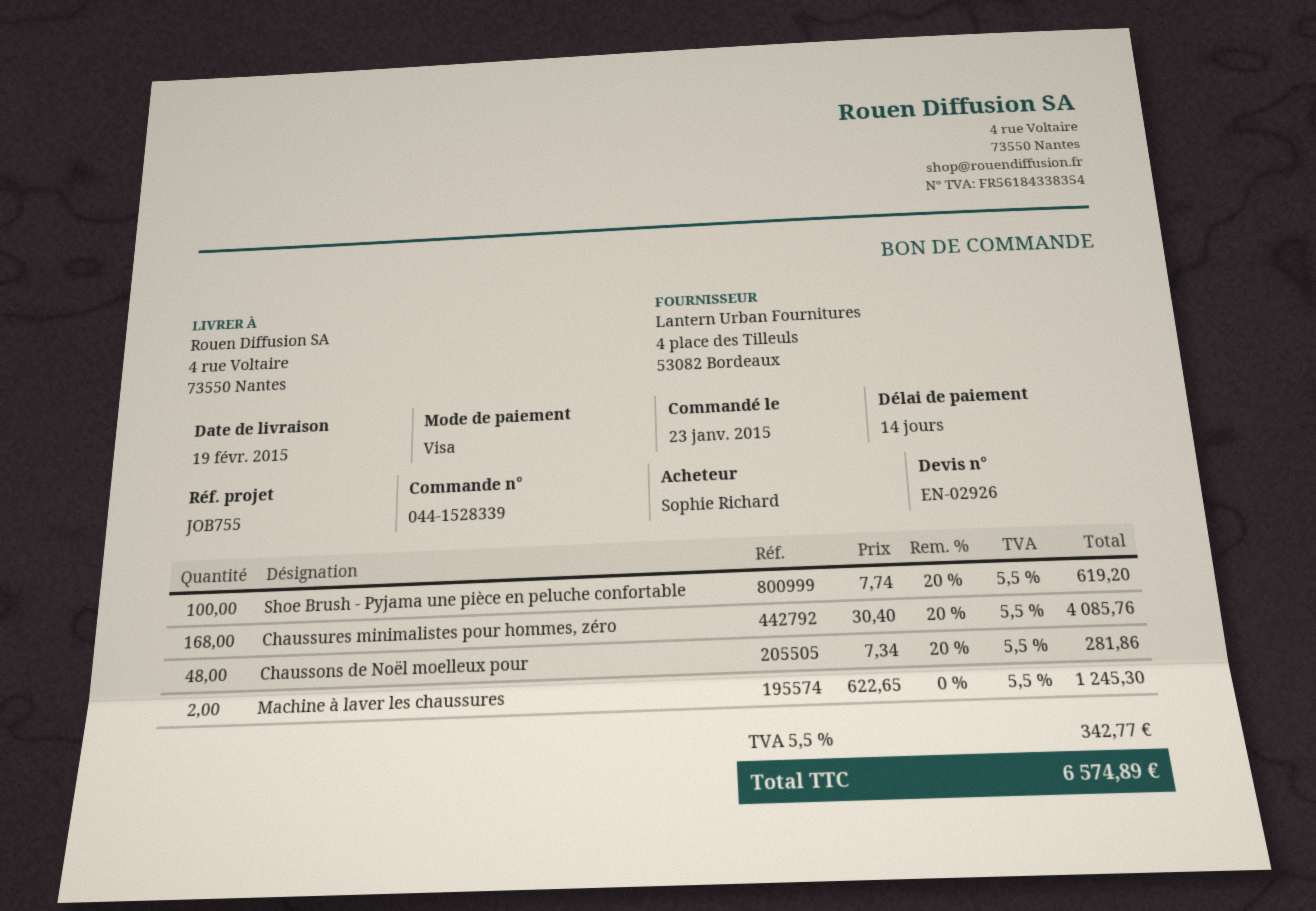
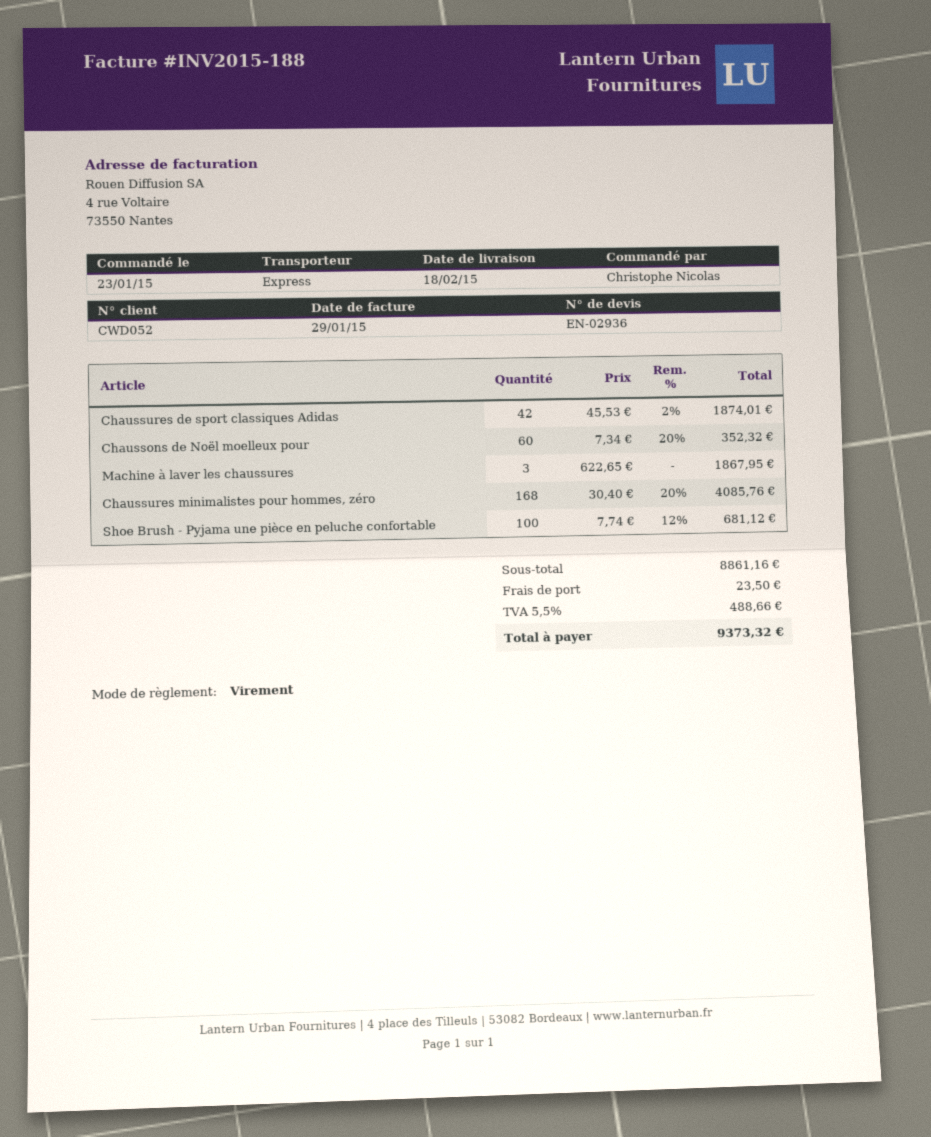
quote number: EN-02926 -> EN-02936
delivery date: 2015-02-19 -> 2015-02-18
ordered by: Sophie Richard -> Christophe Nicolas
payment method: Visa -> bank transfer
Shoe Brush - Pyjama une pièce en peluche confortable: 100 x 7.74 - 20% = 619.20 -> 100 x 7.74 - 12% = 681.12
Chaussons de Noël moelleux pour: 48 x 7.34 - 20% = 281.86 -> 60 x 7.34 - 20% = 352.32
Machine à laver les chaussures: 2 x 622.65 = 1245.30 -> 3 x 622.65 = 1867.95
Chaussures de sport classiques Adidas: none -> 42 x 45.53 - 2% = 1874.01
shipping: none -> 23.50
tax: 5.5% = 342.77 -> 5.5% = 488.66
total: 6574.89 -> 9373.32

